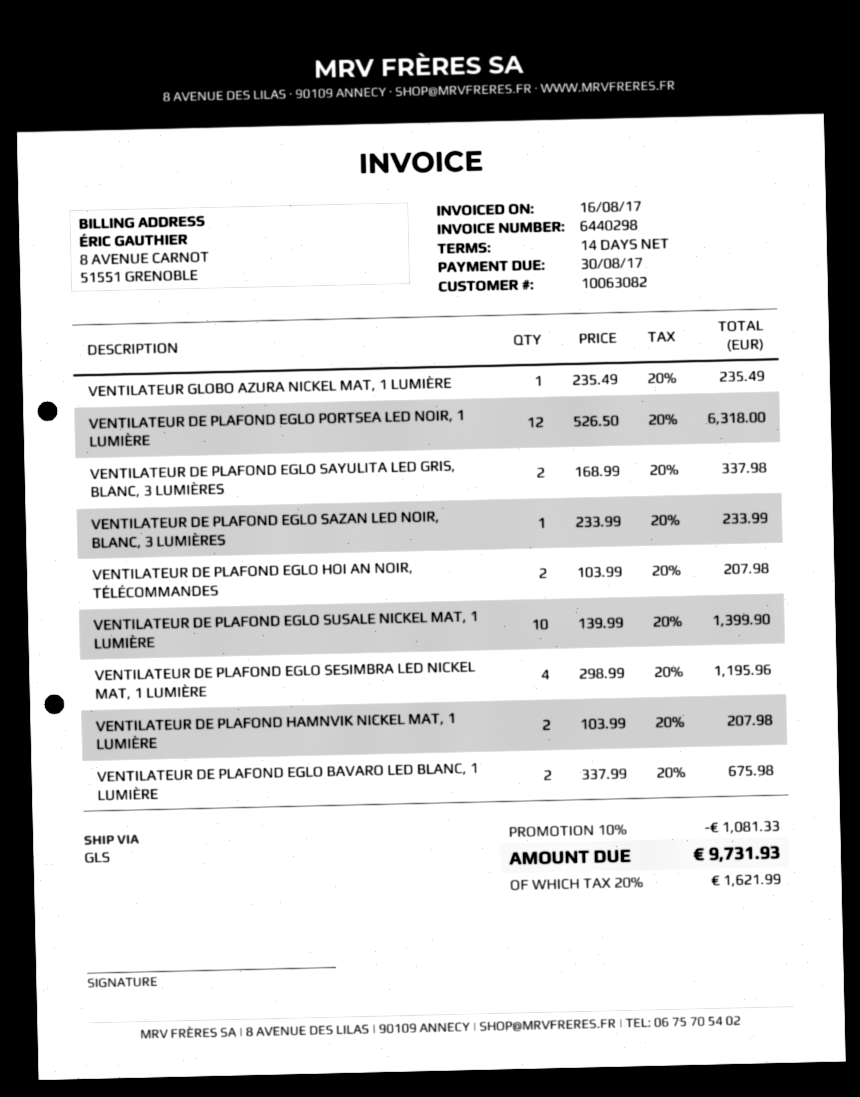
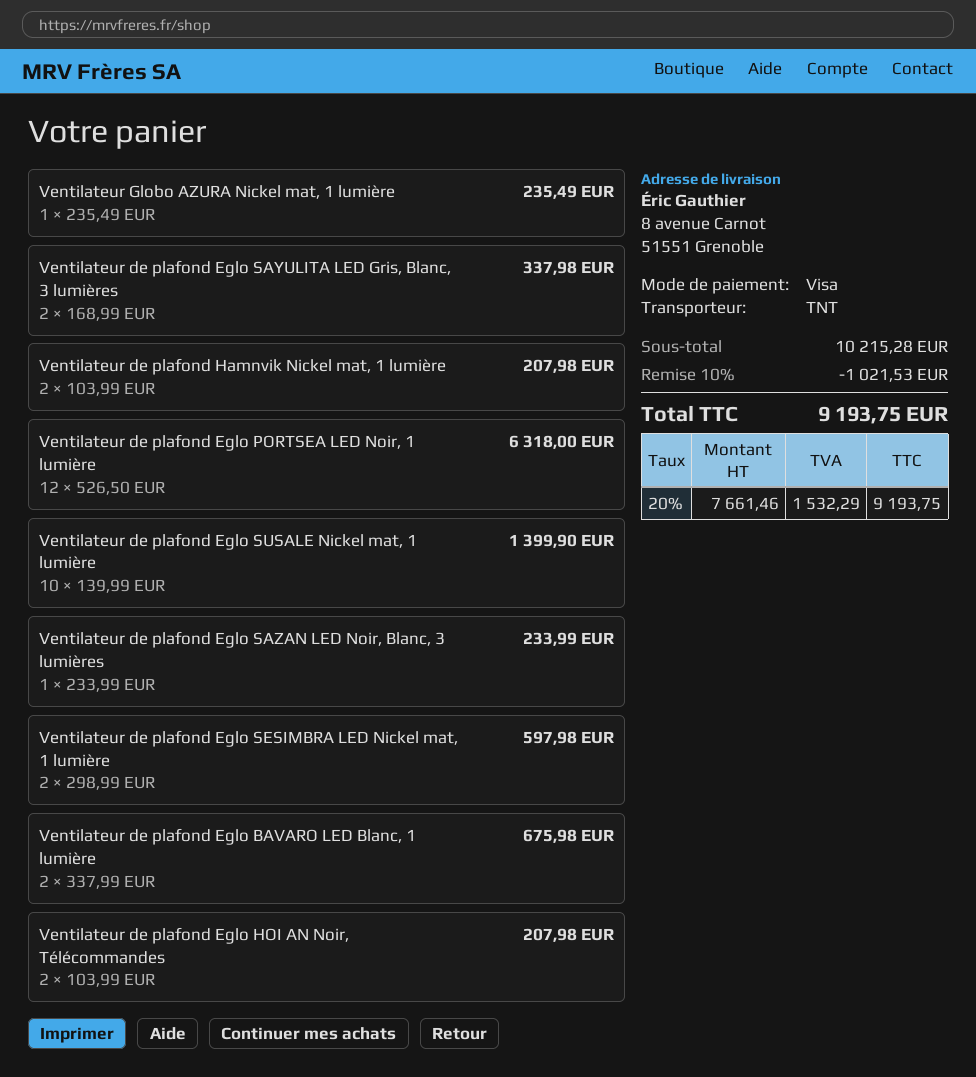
shipping method: GLS -> TNT
VENTILATEUR DE PLAFOND EGLO SESIMBRA LED NICKEL MAT, 1 LUMIÈRE: 4 x 298.99 = 1195.96 -> 2 x 298.99 = 597.98
discount: 10% = 1081.33 -> 10% = 1021.53
tax: 20% = 1621.99 -> 20% = 1532.29
total: 9731.93 -> 9193.75

